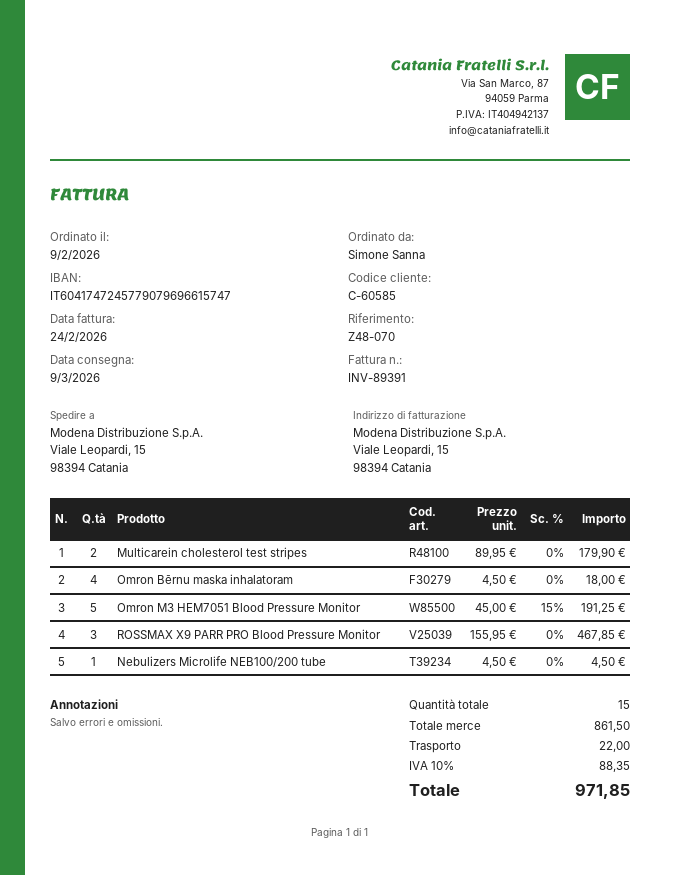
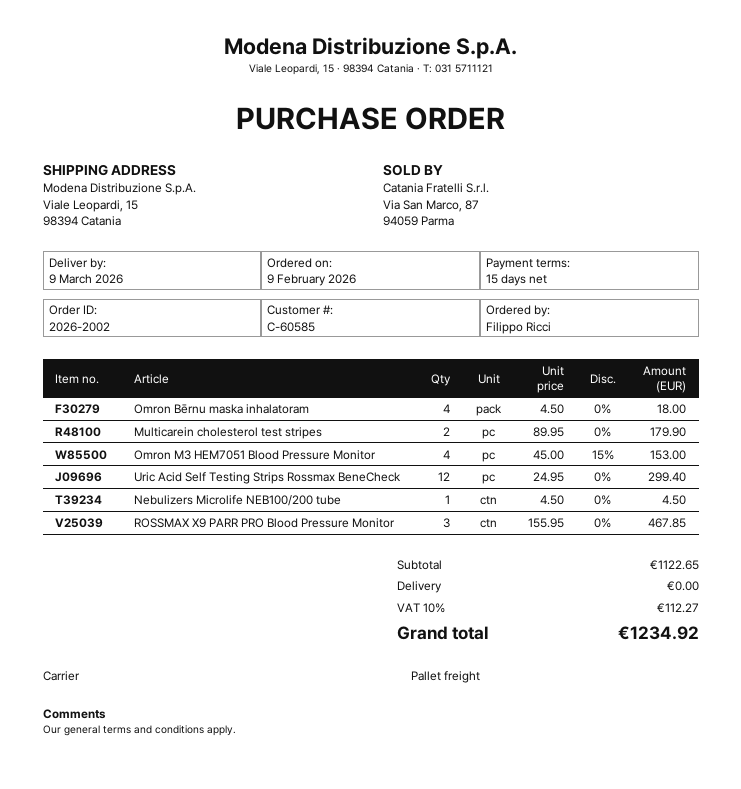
ordered by: Simone Sanna -> Filippo Ricci
Omron M3 HEM7051 Blood Pressure Monitor: 5 x 45.00 - 15% = 191.25 -> 4 x 45.00 - 15% = 153.00
Uric Acid Self Testing Strips Rossmax BeneCheck: none -> 12 x 24.95 = 299.40
subtotal: 861.50 -> 1122.65
shipping: 22.00 -> 0.00
tax: 10% = 88.35 -> 10% = 112.27
total: 971.85 -> 1234.92

